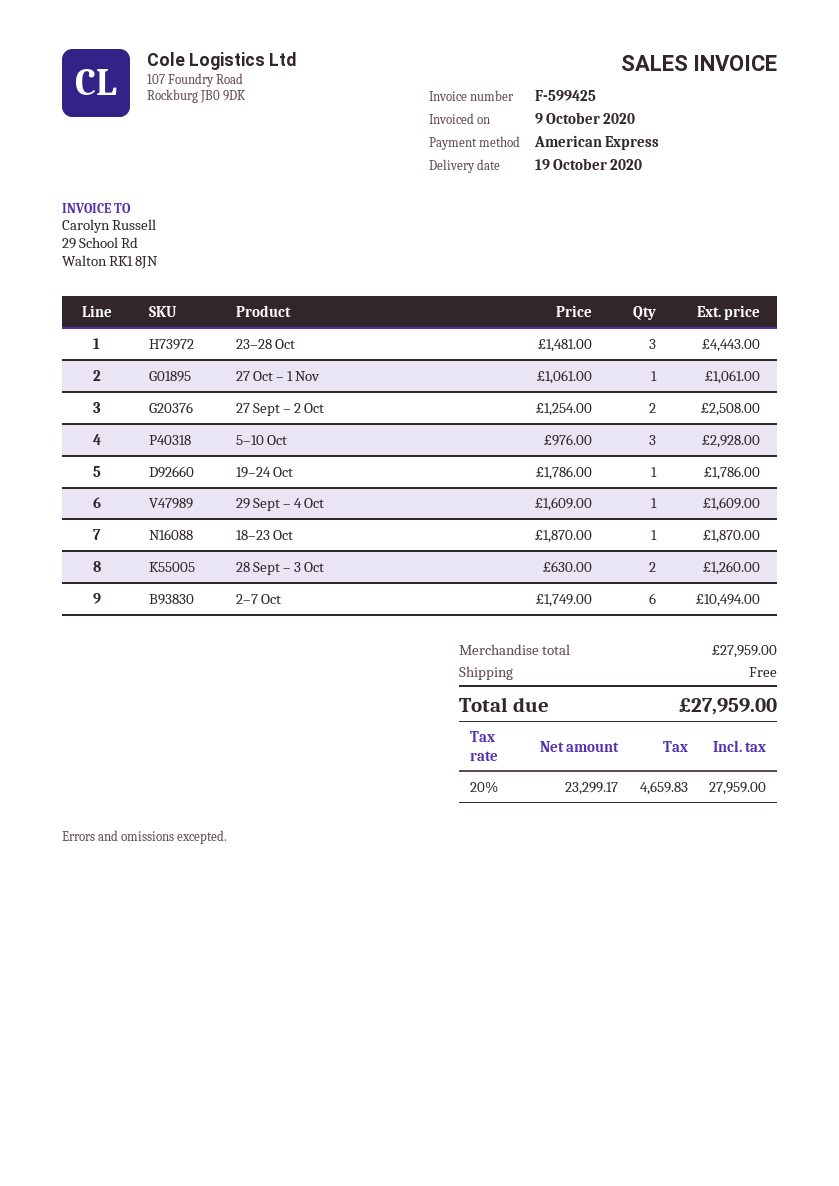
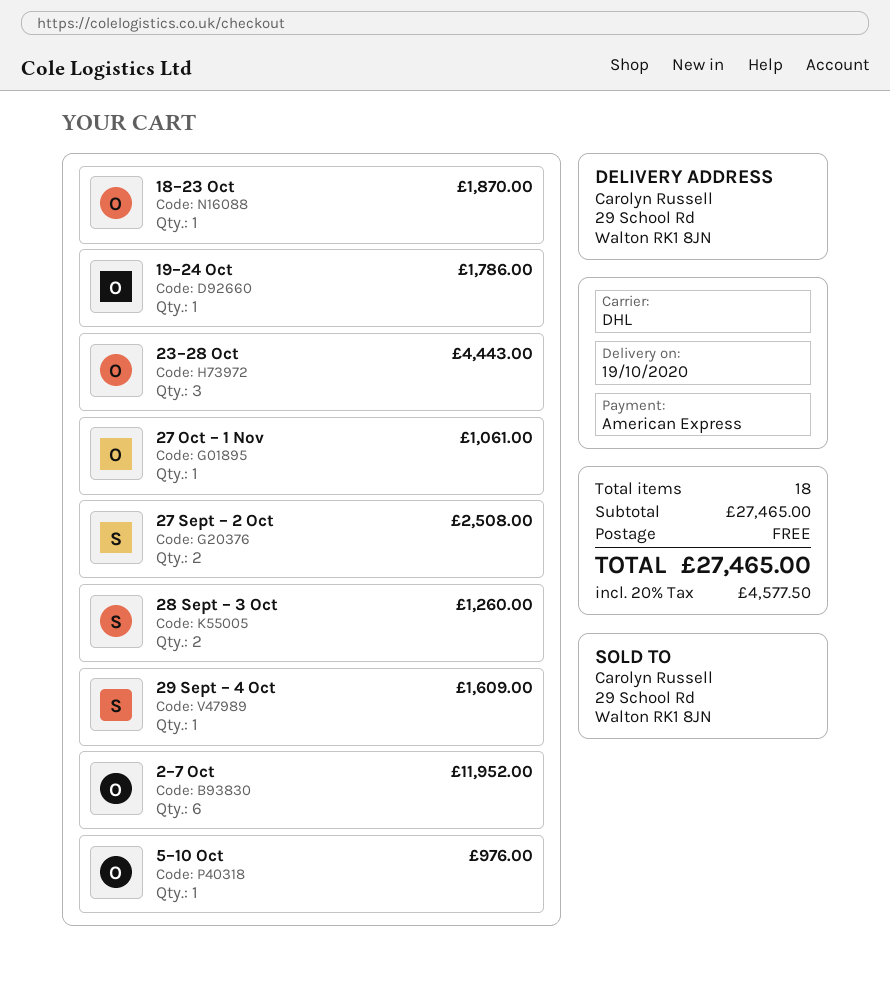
5–10 Oct: 3 for 2928.00 -> 1 for 976.00
2–7 Oct: 6 for 10494.00 -> 6 for 11952.00
subtotal: 27959.00 -> 27465.00
tax: 20% = 4659.83 -> 20% = 4577.50
total: 27959.00 -> 27465.00

